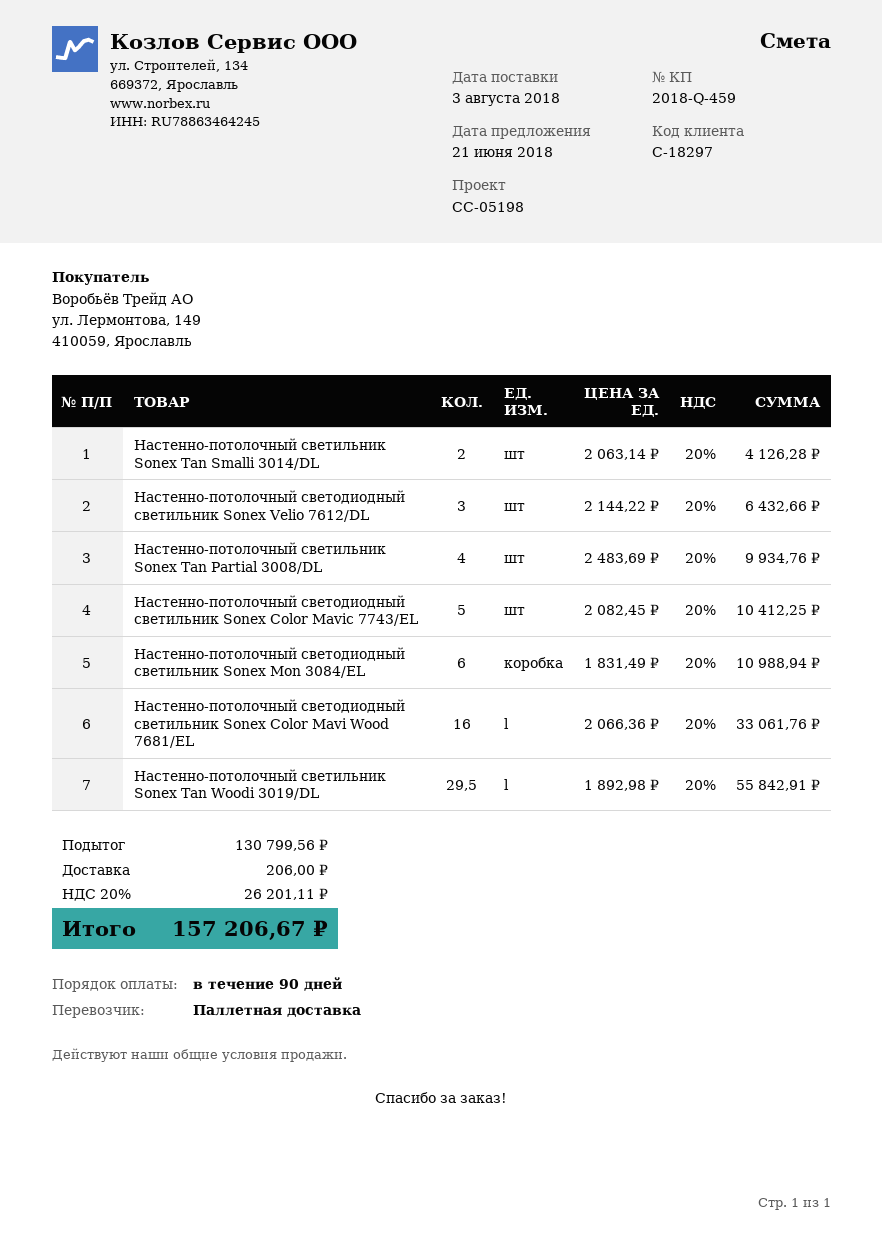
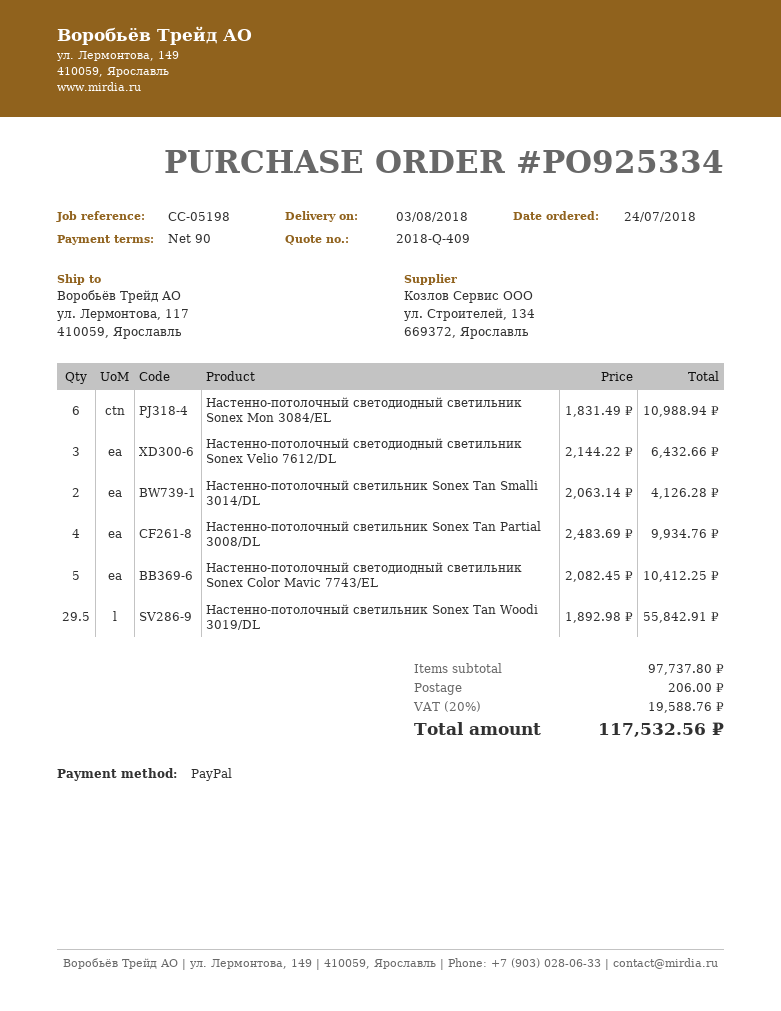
quote number: 2018-Q-459 -> 2018-Q-409
Настенно-потолочный светодиодный светильник Sonex Color Mavi Wood 7681/EL: 16 x 2066.36 = 33061.76 -> none
subtotal: 130799.56 -> 97737.80
tax: 20% = 26201.11 -> 20% = 19588.76
total: 157206.67 -> 117532.56

